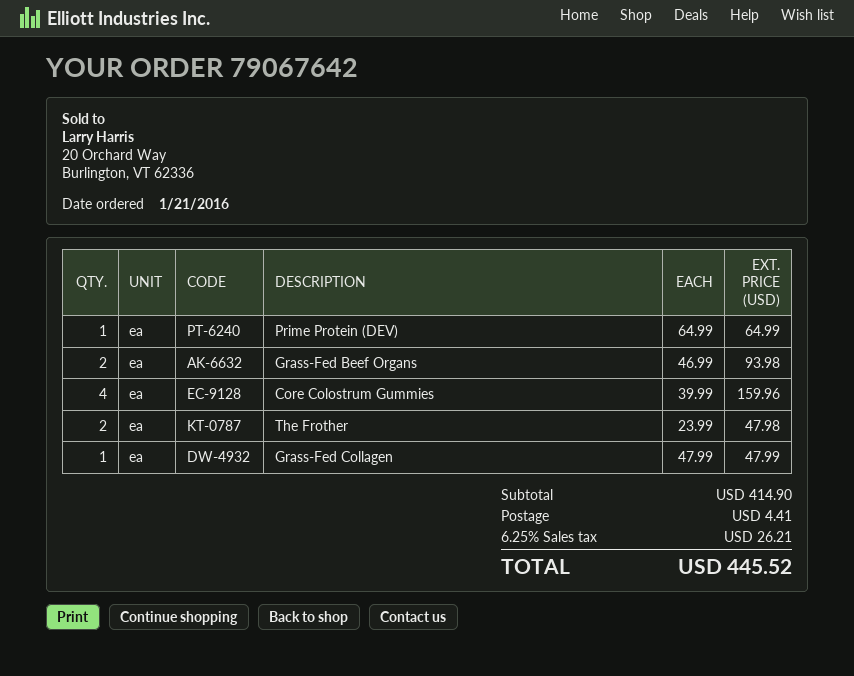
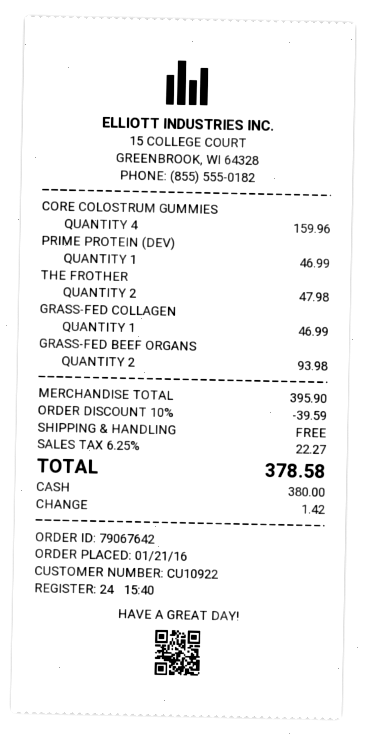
Prime Protein (DEV): 1 for 64.99 -> 1 for 46.99
Grass-Fed Collagen: 1 for 47.99 -> 1 for 46.99
subtotal: 414.90 -> 395.90
discount: none -> 10% = 39.59
shipping: 4.41 -> 0.00
tax: 6.25% = 26.21 -> 6.25% = 22.27
total: 445.52 -> 378.58

